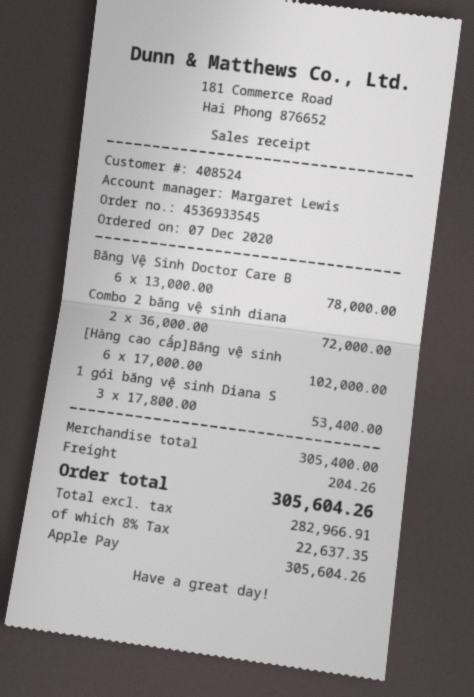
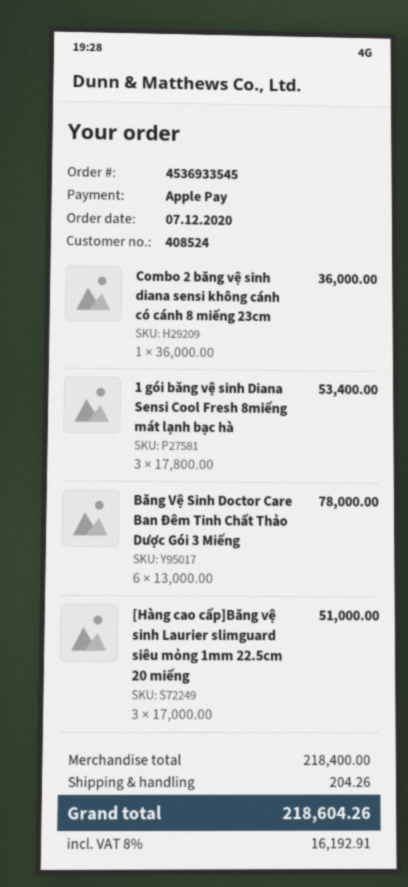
Combo 2 băng vệ sinh diana: 2 x 36000.00 = 72000.00 -> 1 x 36000.00 = 36000.00
[Hàng cao cấp]Băng vệ sinh: 6 x 17000.00 = 102000.00 -> 3 x 17000.00 = 51000.00
subtotal: 305400.00 -> 218400.00
tax: 8% = 22637.35 -> 8% = 16192.91
total: 305604.26 -> 218604.26

